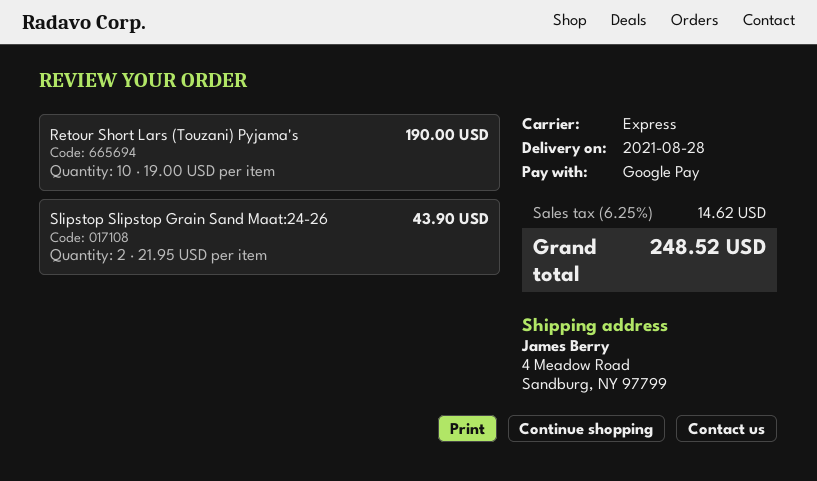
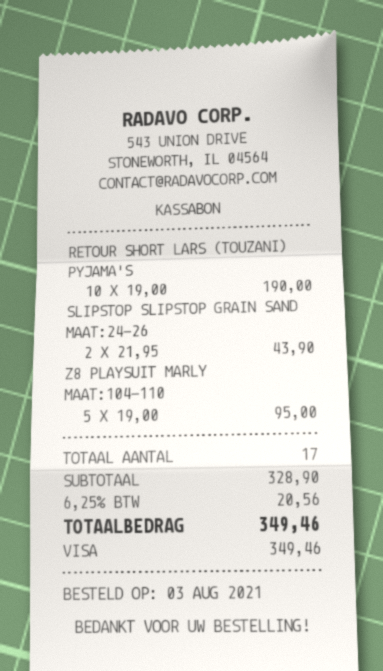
payment method: Google Pay -> Visa
Z8 PLAYSUIT MARLY MAAT:104-110: none -> 5 x 19.00 = 95.00
tax: 6.25% = 14.62 -> 6.25% = 20.56
total: 248.52 -> 349.46

